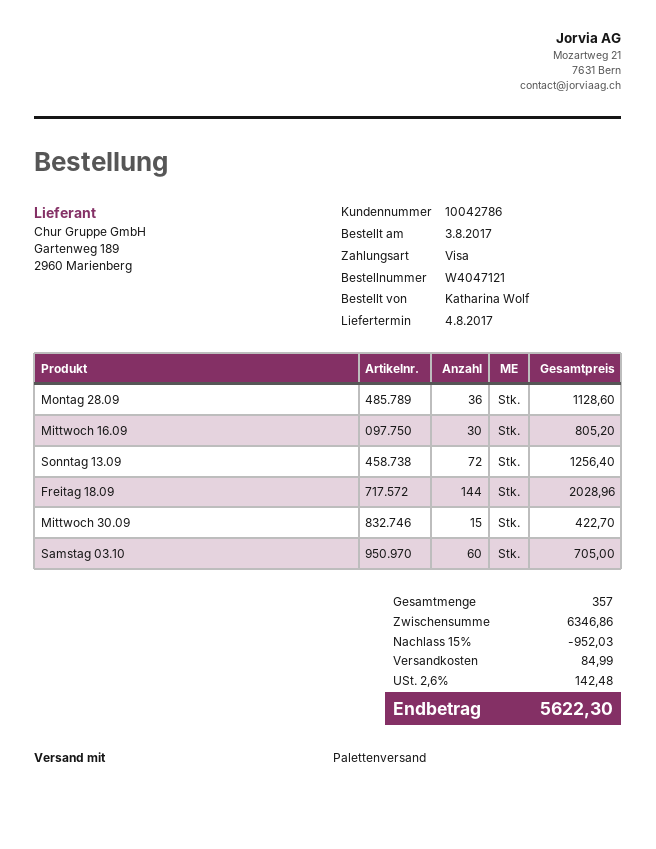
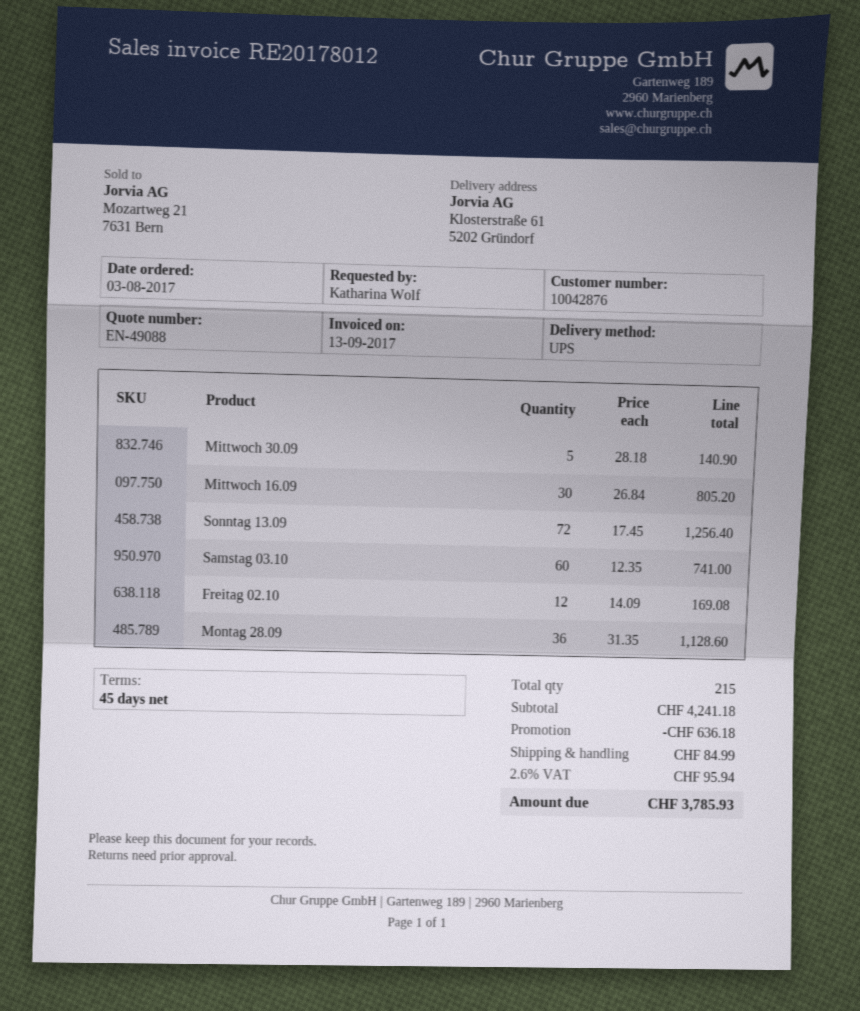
customer number: 10042786 -> 10042876
shipping method: pallet freight -> UPS
Freitag 18.09: 144 for 2028.96 -> none
Mittwoch 30.09: 15 for 422.70 -> 5 for 140.90
Samstag 03.10: 60 for 705.00 -> 60 for 741.00
Freitag 02.10: none -> 12 for 169.08
total quantity: 357 -> 215
subtotal: 6346.86 -> 4241.18
discount: 952.03 -> 636.18
tax: 2.6% = 142.48 -> 2.6% = 95.94
total: 5622.30 -> 3785.93

